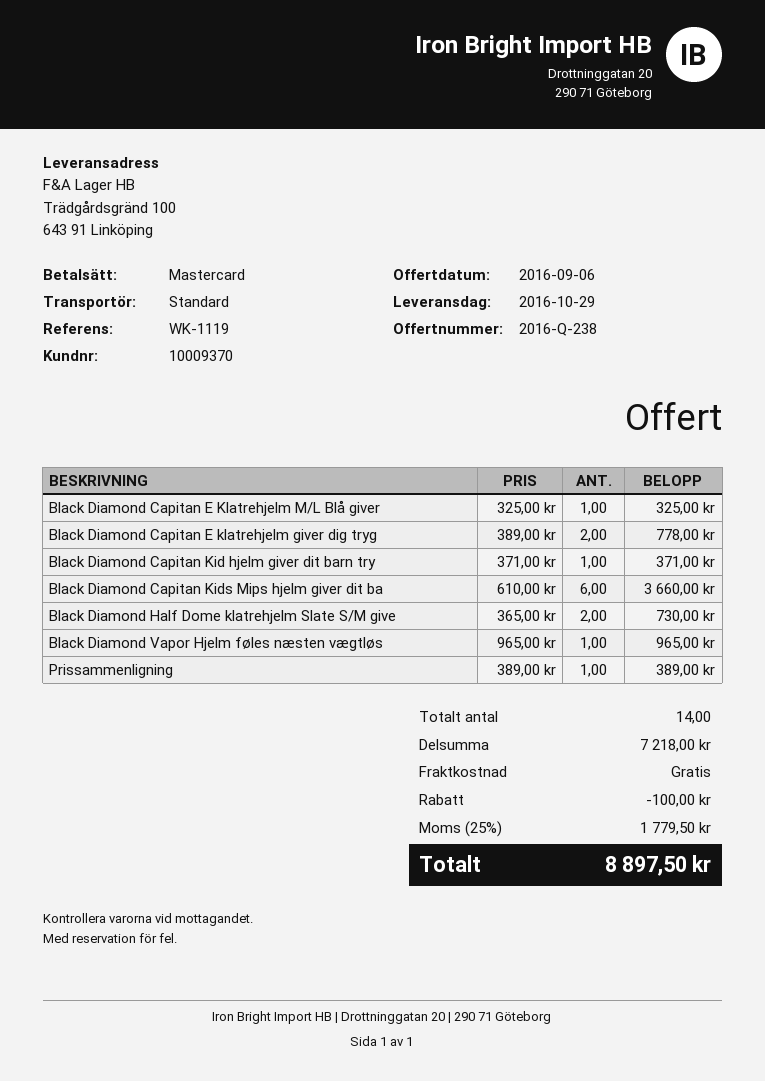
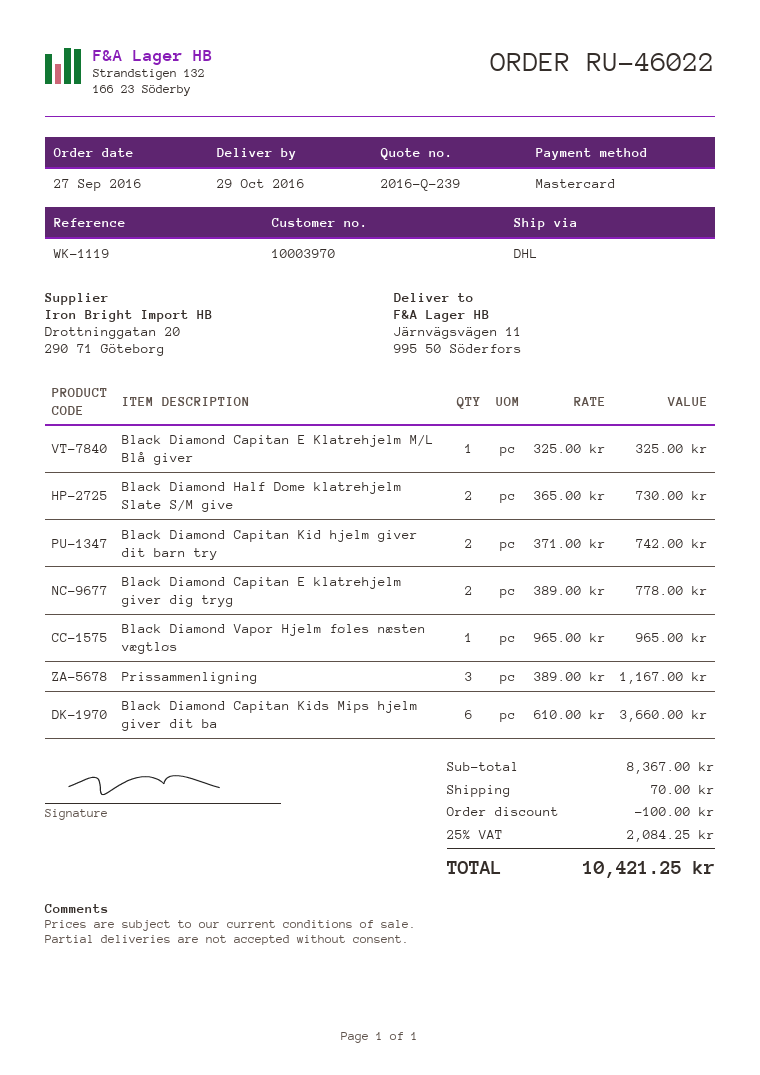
quote number: 2016-Q-238 -> 2016-Q-239
customer number: 10009370 -> 10003970
shipping method: standard -> DHL
ship to: Trädgårdsgränd 100, 643 91 Linköping -> Järnvägsvägen 11, 995 50 Söderfors
Black Diamond Capitan Kid hjelm giver dit barn try: 1 x 371.00 = 371.00 -> 2 x 371.00 = 742.00
Prissammenligning: 1 x 389.00 = 389.00 -> 3 x 389.00 = 1167.00
subtotal: 7218.00 -> 8367.00
shipping: 0.00 -> 70.00
tax: 25% = 1779.50 -> 25% = 2084.25
total: 8897.50 -> 10421.25

